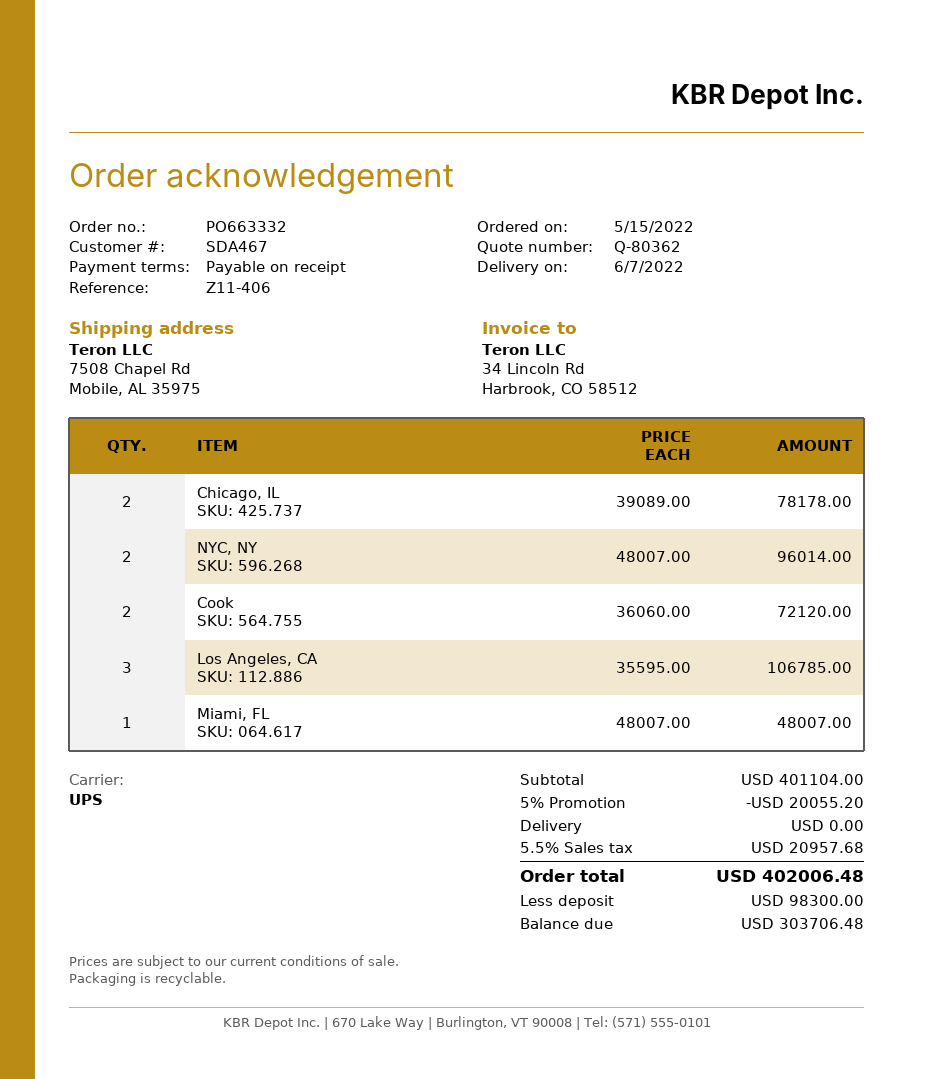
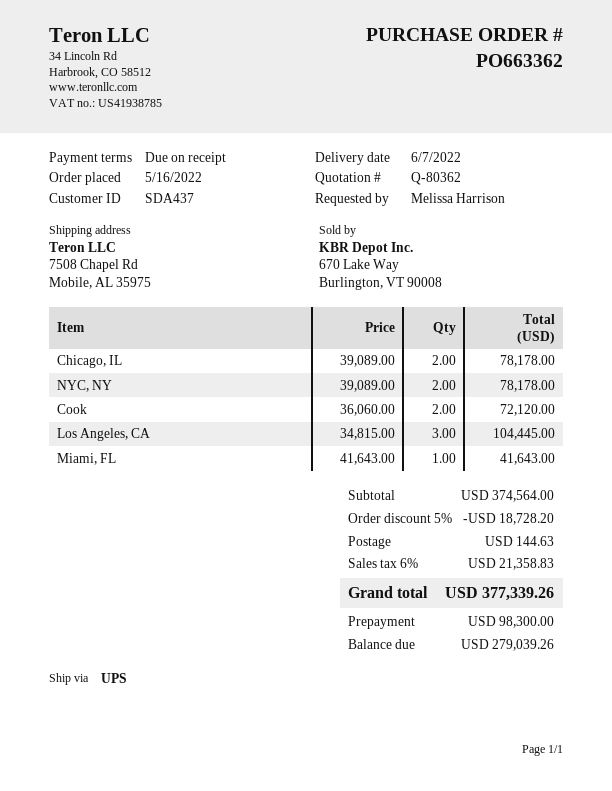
order number: PO663332 -> PO663362
order date: 2022-05-15 -> 2022-05-16
customer number: SDA467 -> SDA437
NYC, NY: 2 x 48007.00 = 96014.00 -> 2 x 39089.00 = 78178.00
Los Angeles, CA: 3 x 35595.00 = 106785.00 -> 3 x 34815.00 = 104445.00
Miami, FL: 1 x 48007.00 = 48007.00 -> 1 x 41643.00 = 41643.00
subtotal: 401104.00 -> 374564.00
discount: 5% = 20055.20 -> 5% = 18728.20
shipping: 0.00 -> 144.63
tax: 5.5% = 20957.68 -> 6% = 21358.83
total: 402006.48 -> 377339.26
balance: 303706.48 -> 279039.26

